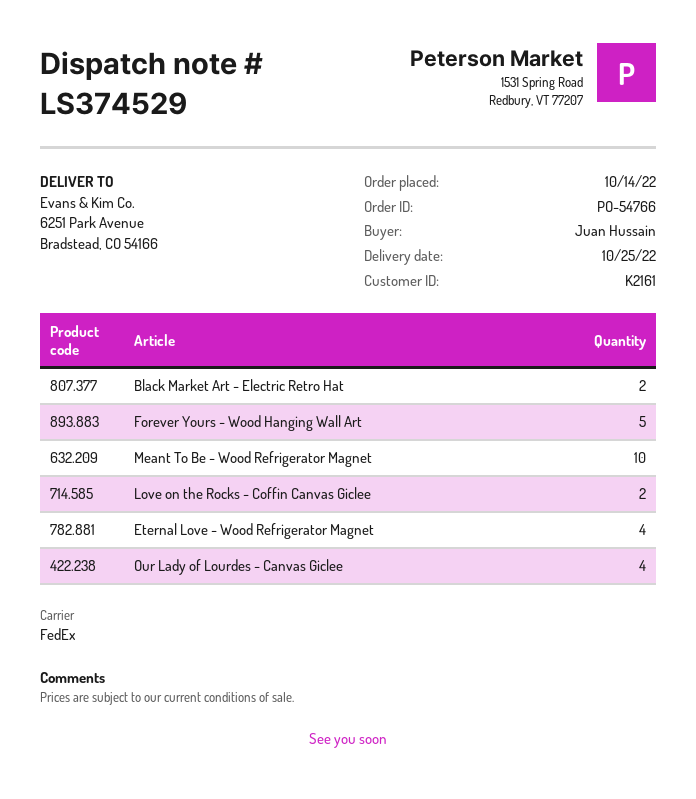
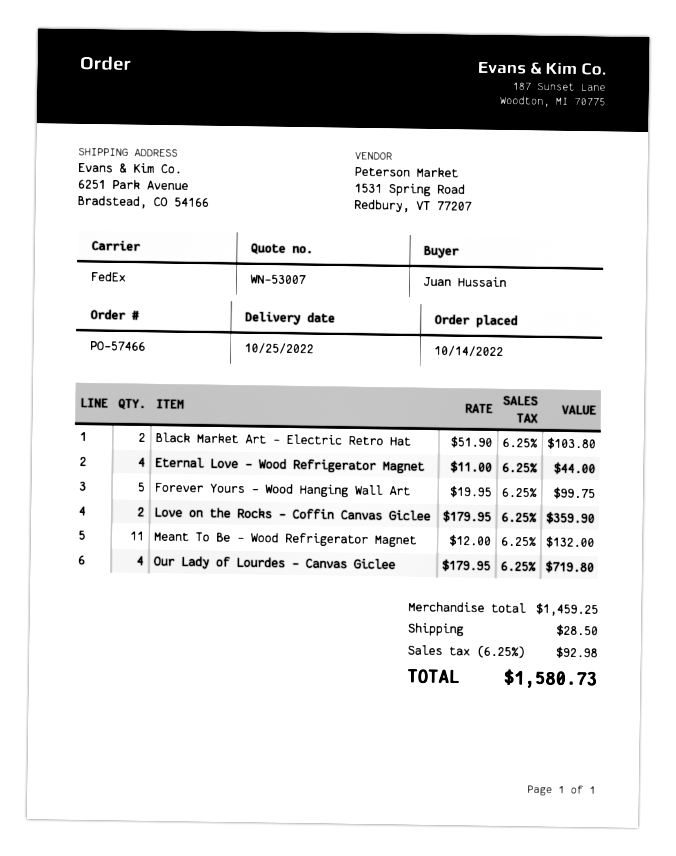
order number: PO-54766 -> PO-57466
Meant To Be - Wood Refrigerator Magnet: 10 -> 11

